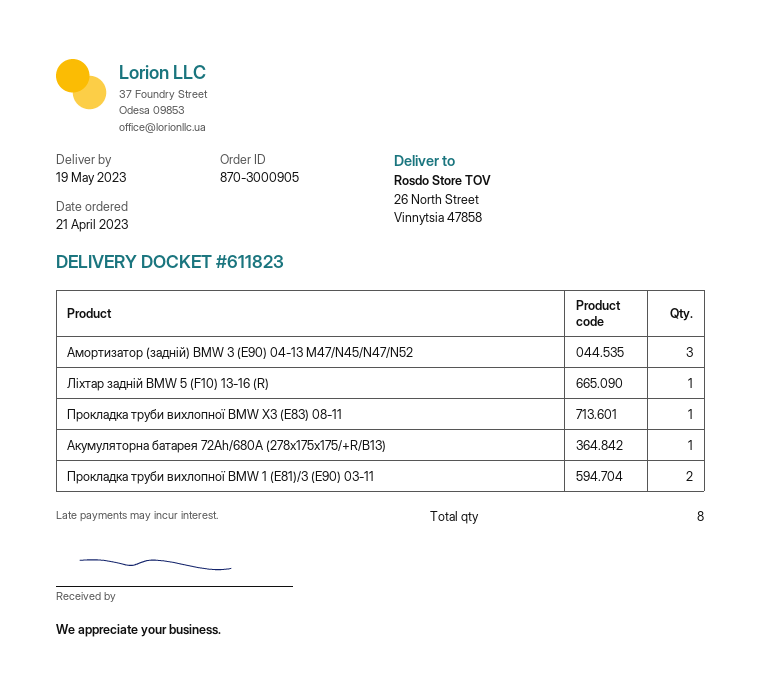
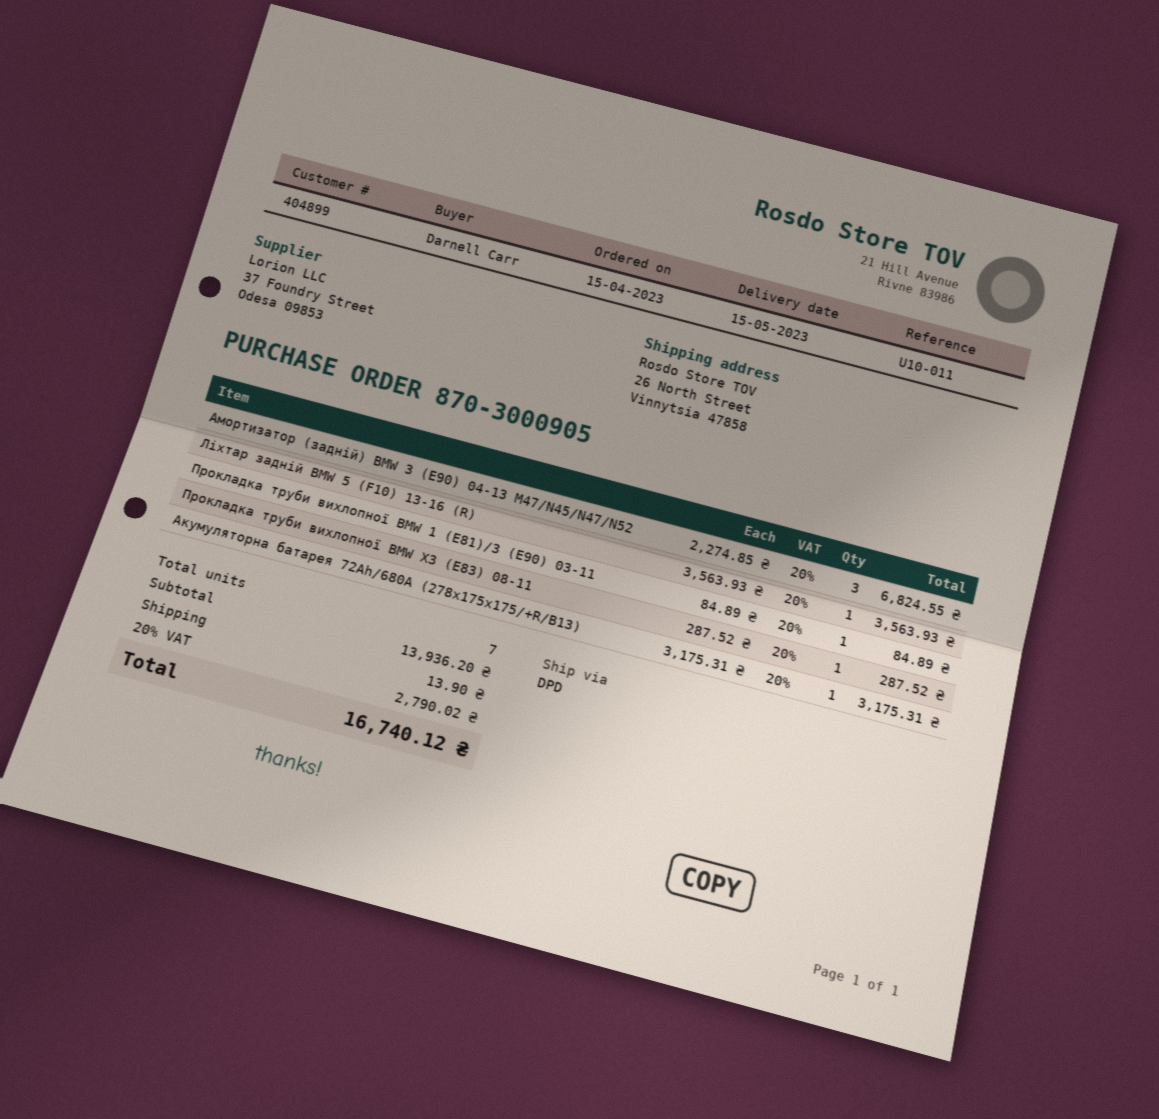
order date: 2023-04-21 -> 2023-04-15
delivery date: 2023-05-19 -> 2023-05-15
Прокладка труби вихлопної BMW 1 (E81)/3 (E90) 03-11: 2 -> 1
total quantity: 8 -> 7

